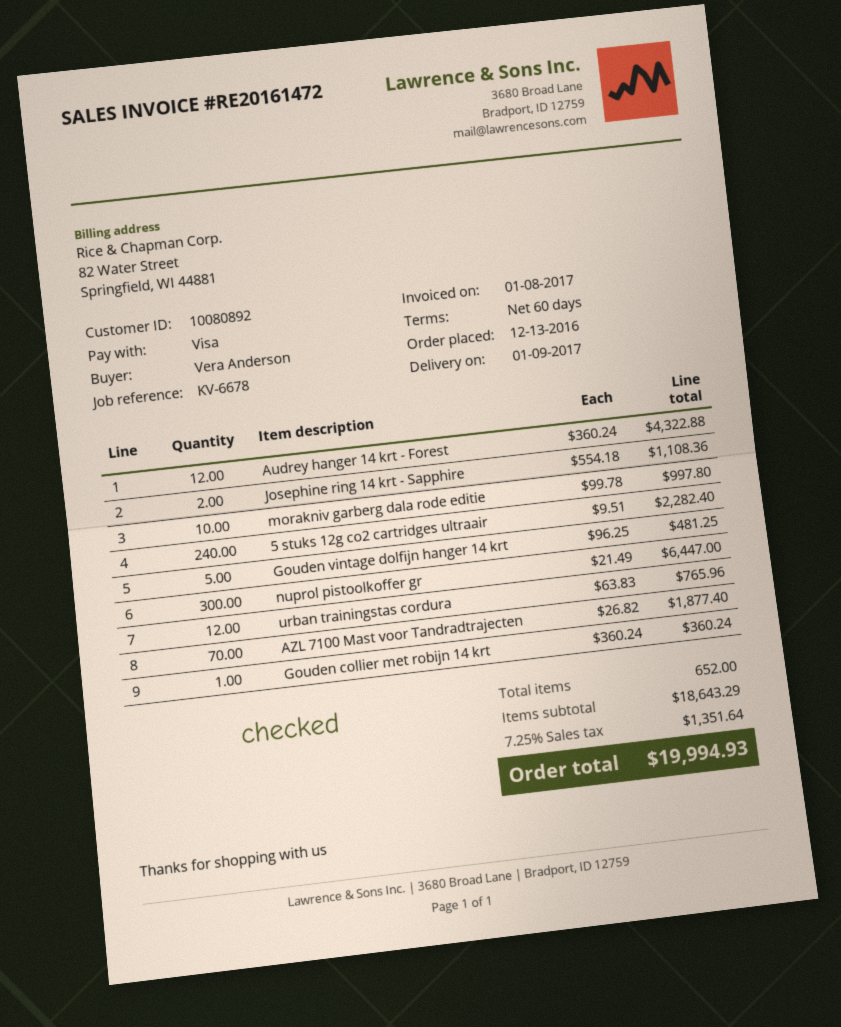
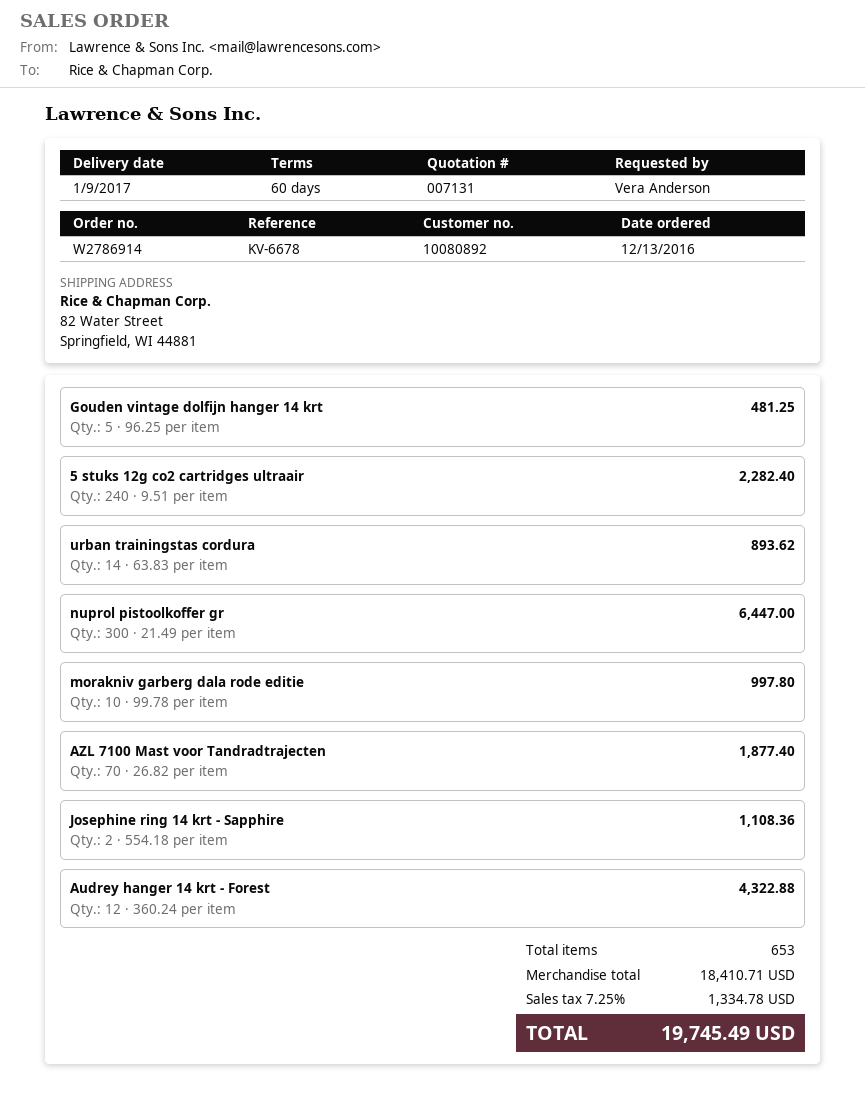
urban trainingstas cordura: 12 x 63.83 = 765.96 -> 14 x 63.83 = 893.62
Gouden collier met robijn 14 krt: 1 x 360.24 = 360.24 -> none
total quantity: 652 -> 653
subtotal: 18643.29 -> 18410.71
tax: 7.25% = 1351.64 -> 7.25% = 1334.78
total: 19994.93 -> 19745.49

